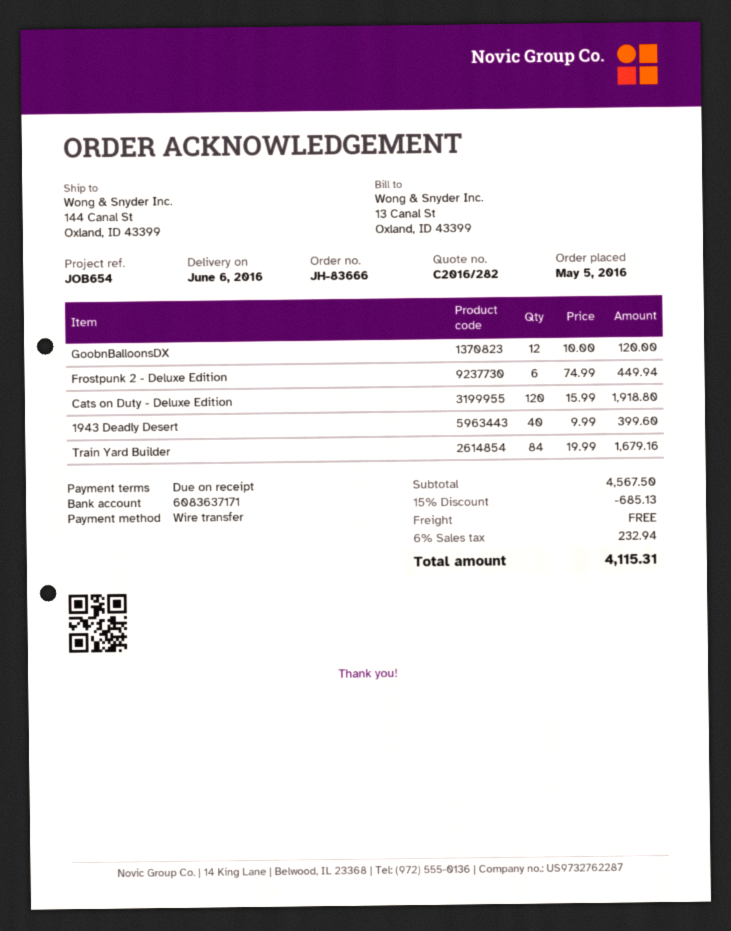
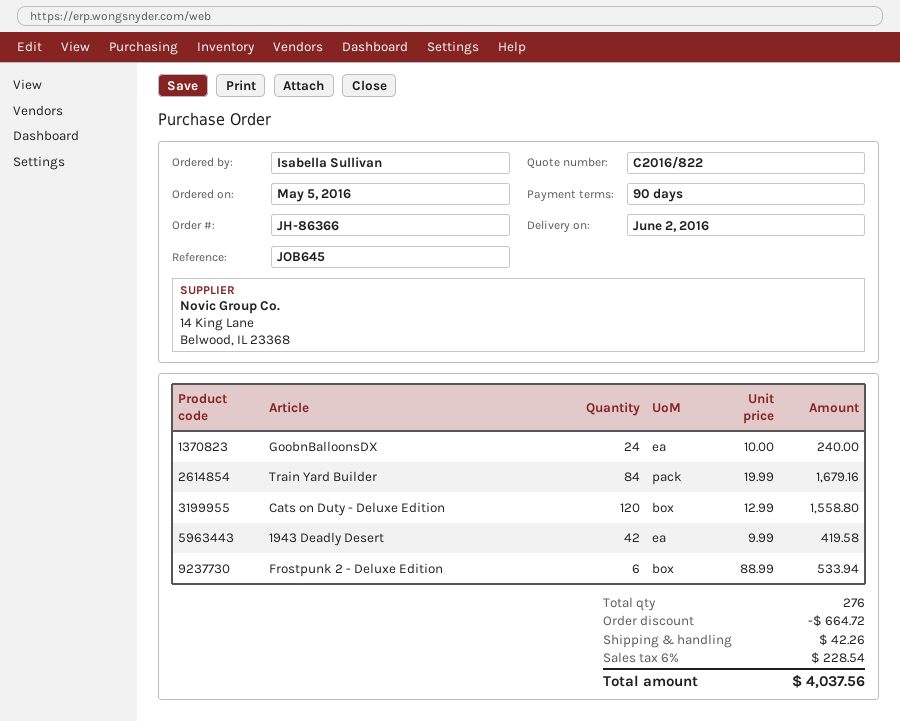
quote number: C2016/282 -> C2016/822
order number: JH-83666 -> JH-86366
delivery date: 2016-06-06 -> 2016-06-02
payment terms: on receipt -> 90 days
reference: JOB654 -> JOB645
GoobnBalloonsDX: 12 x 10.00 = 120.00 -> 24 x 10.00 = 240.00
Frostpunk 2 - Deluxe Edition: 6 x 74.99 = 449.94 -> 6 x 88.99 = 533.94
Cats on Duty - Deluxe Edition: 120 x 15.99 = 1918.80 -> 120 x 12.99 = 1558.80
1943 Deadly Desert: 40 x 9.99 = 399.60 -> 42 x 9.99 = 419.58
discount: 685.13 -> 664.72
shipping: 0.00 -> 42.26
tax: 6% = 232.94 -> 6% = 228.54
total: 4115.31 -> 4037.56

